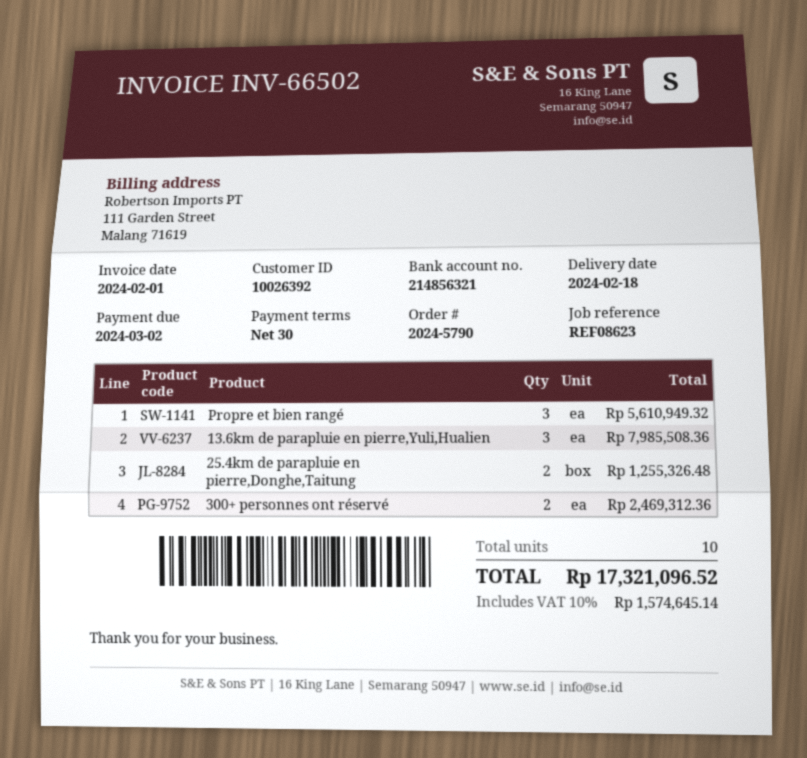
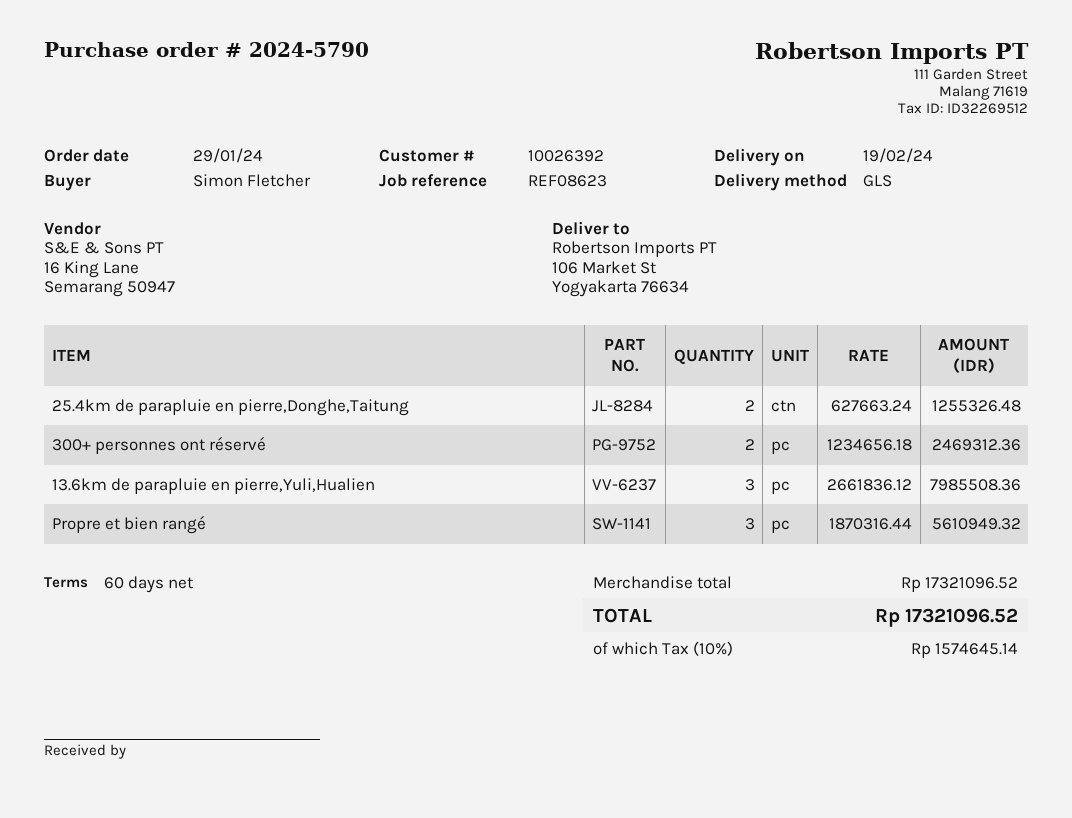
delivery date: 2024-02-18 -> 2024-02-19
payment terms: 30 days -> 60 days

